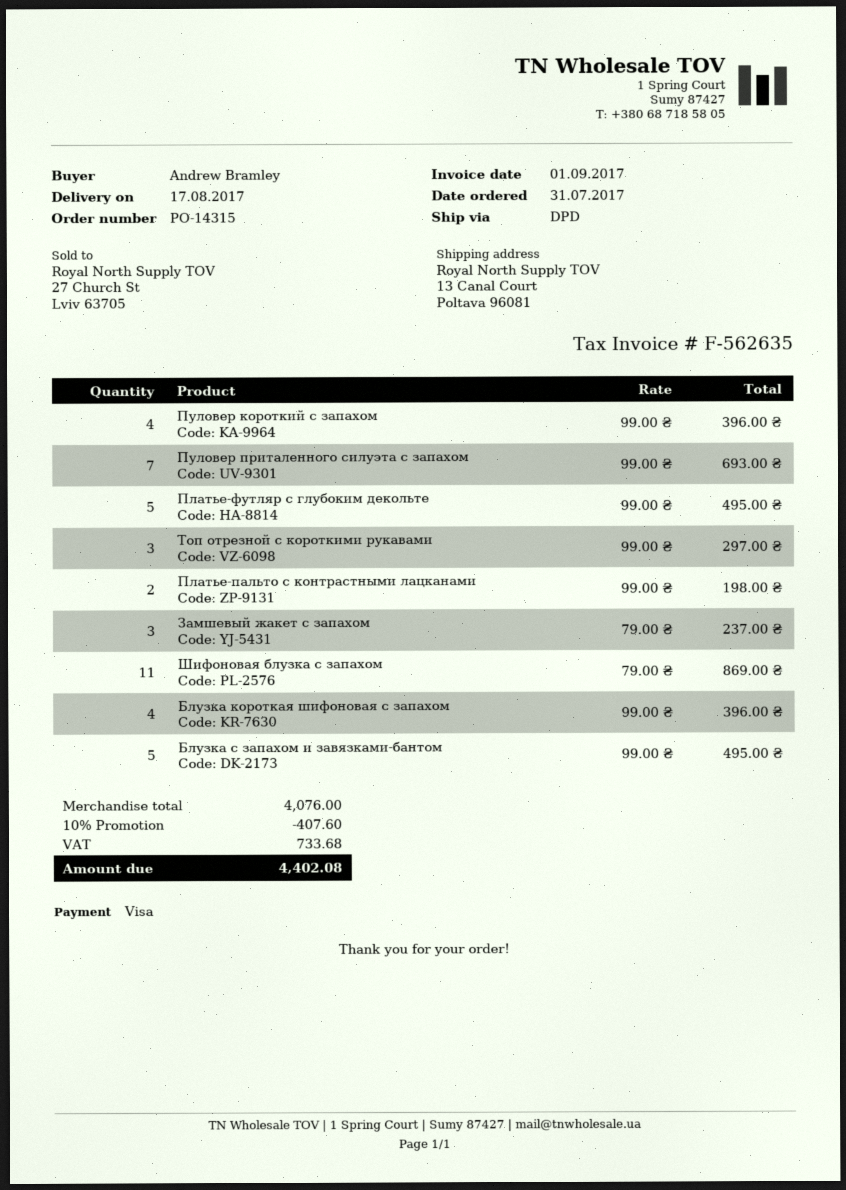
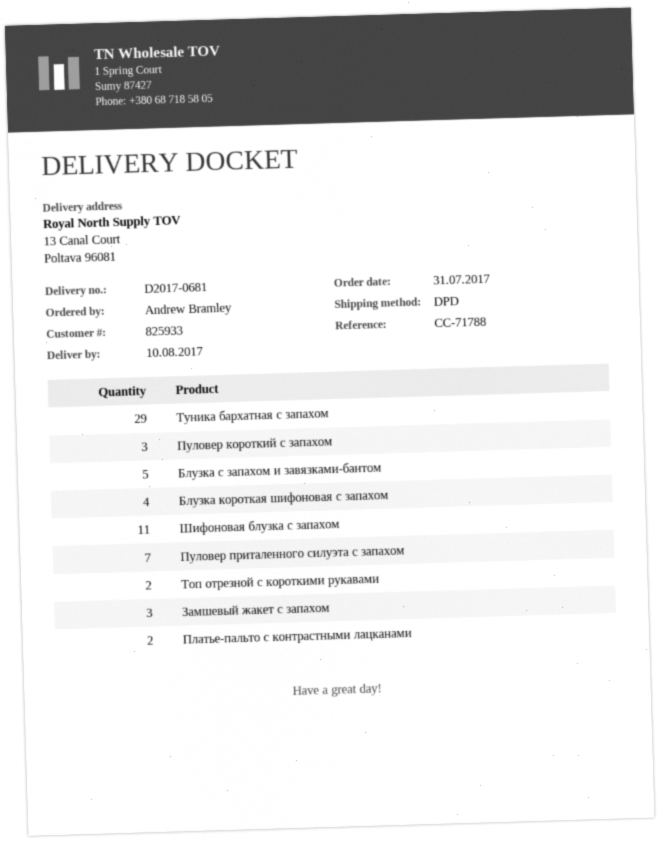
delivery date: 2017-08-17 -> 2017-08-10
Пуловер короткий с запахом: 4 -> 3
Платье-футляр с глубоким декольте: 5 -> none
Топ отрезной с короткими рукавами: 3 -> 2
Туника бархатная с запахом: none -> 29

